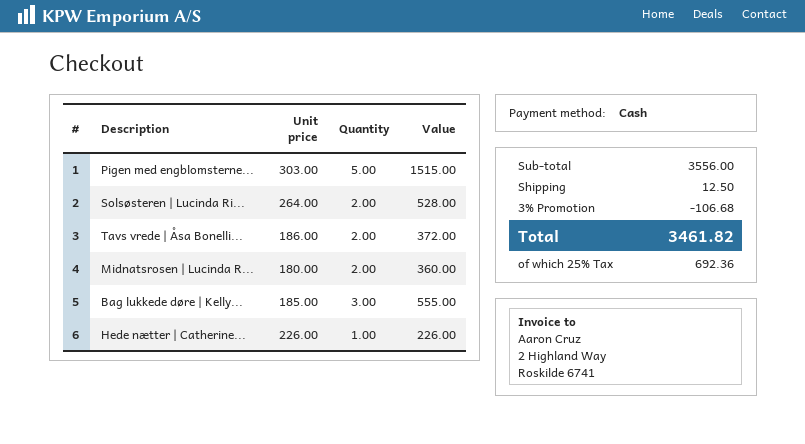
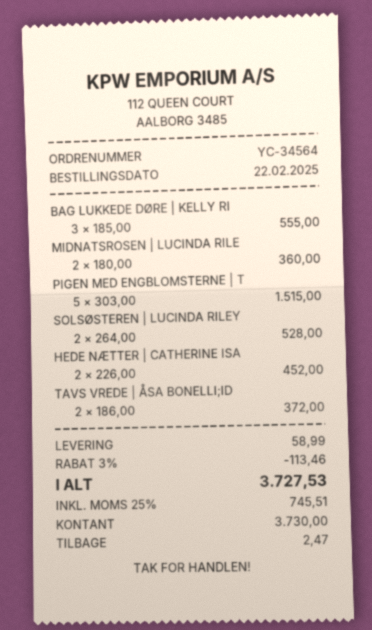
Hede nætter | Catherine...: 1 x 226.00 = 226.00 -> 2 x 226.00 = 452.00
discount: 3% = 106.68 -> 3% = 113.46
shipping: 12.50 -> 58.99
tax: 25% = 692.36 -> 25% = 745.51
total: 3461.82 -> 3727.53

